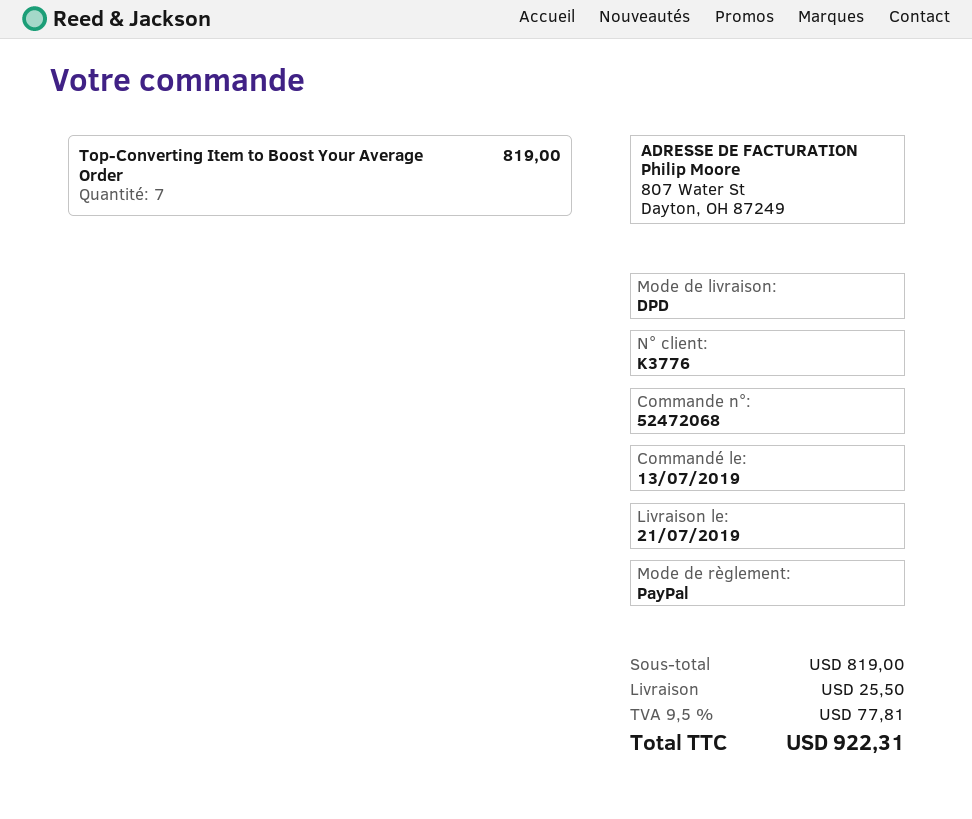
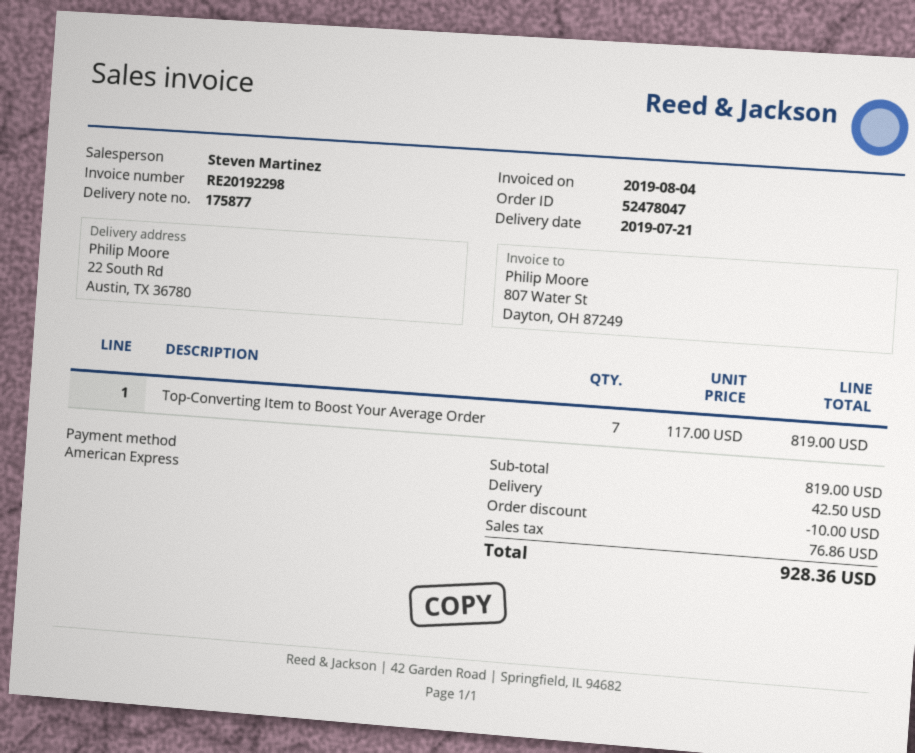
order number: 52472068 -> 52478047
payment method: PayPal -> American Express
discount: none -> 10.00
shipping: 25.50 -> 42.50
tax: 77.81 -> 76.86
total: 922.31 -> 928.36

